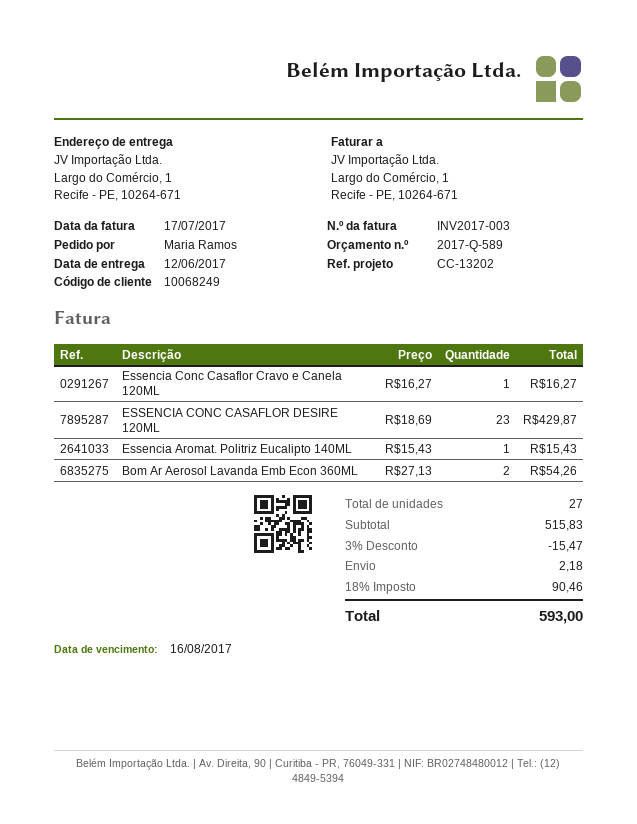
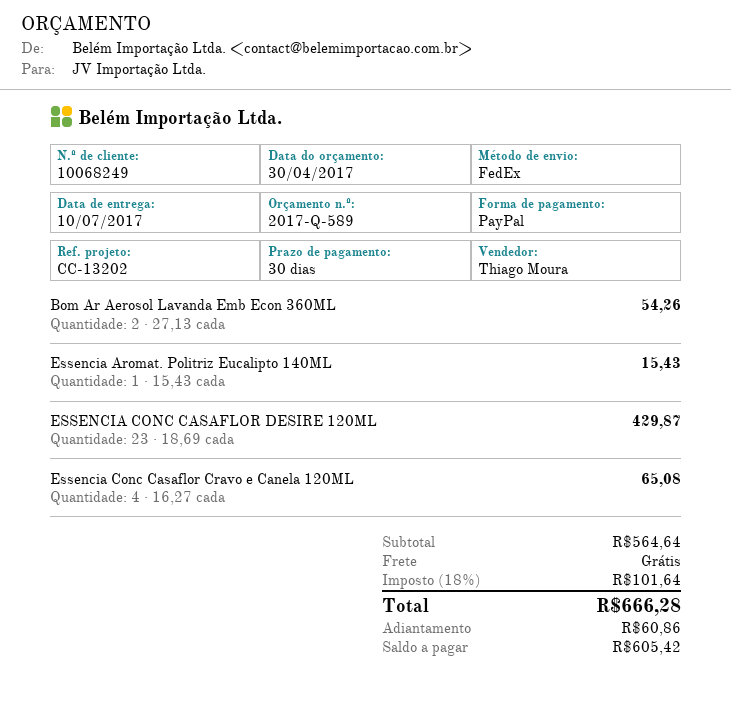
delivery date: 2017-06-12 -> 2017-07-10
Essencia Conc Casaflor Cravo e Canela 120ML: 1 x 16.27 = 16.27 -> 4 x 16.27 = 65.08
subtotal: 515.83 -> 564.64
discount: 3% = 15.47 -> none
shipping: 2.18 -> 0.00
tax: 18% = 90.46 -> 18% = 101.64
total: 593.00 -> 666.28

